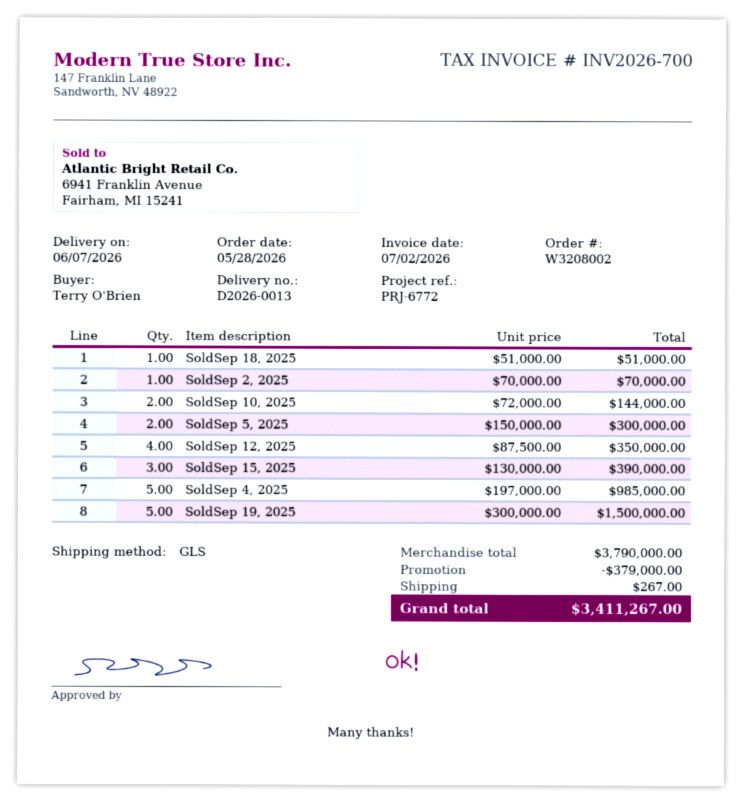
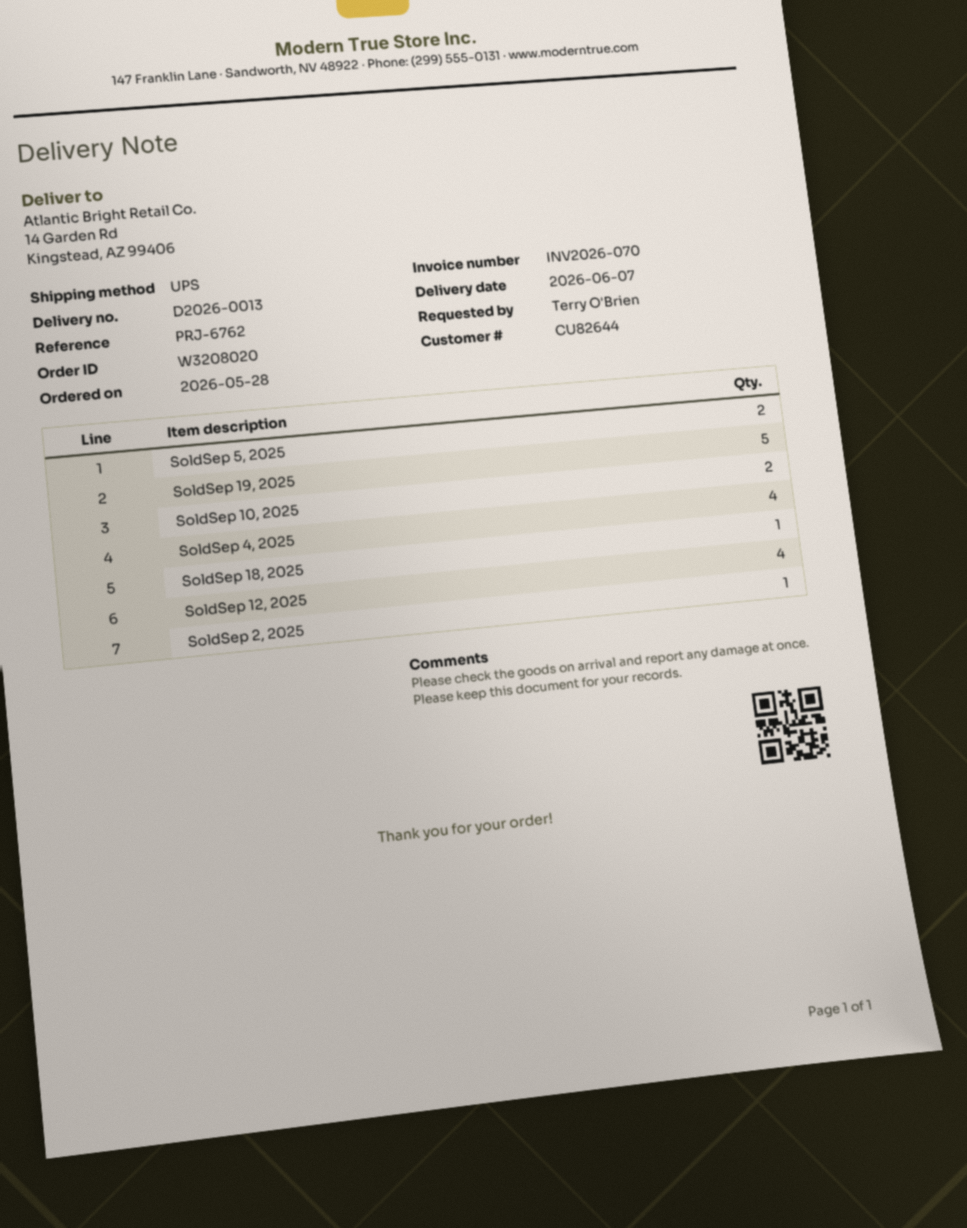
order number: W3208002 -> W3208020
invoice number: INV2026-700 -> INV2026-070
reference: PRJ-6772 -> PRJ-6762
shipping method: GLS -> UPS
SoldSep 15, 2025: 3 -> none
SoldSep 4, 2025: 5 -> 4

